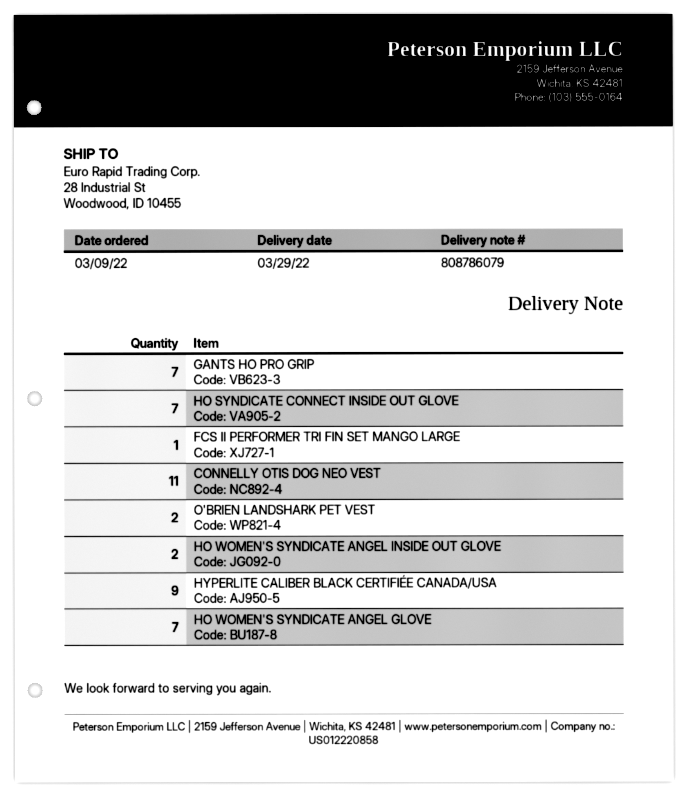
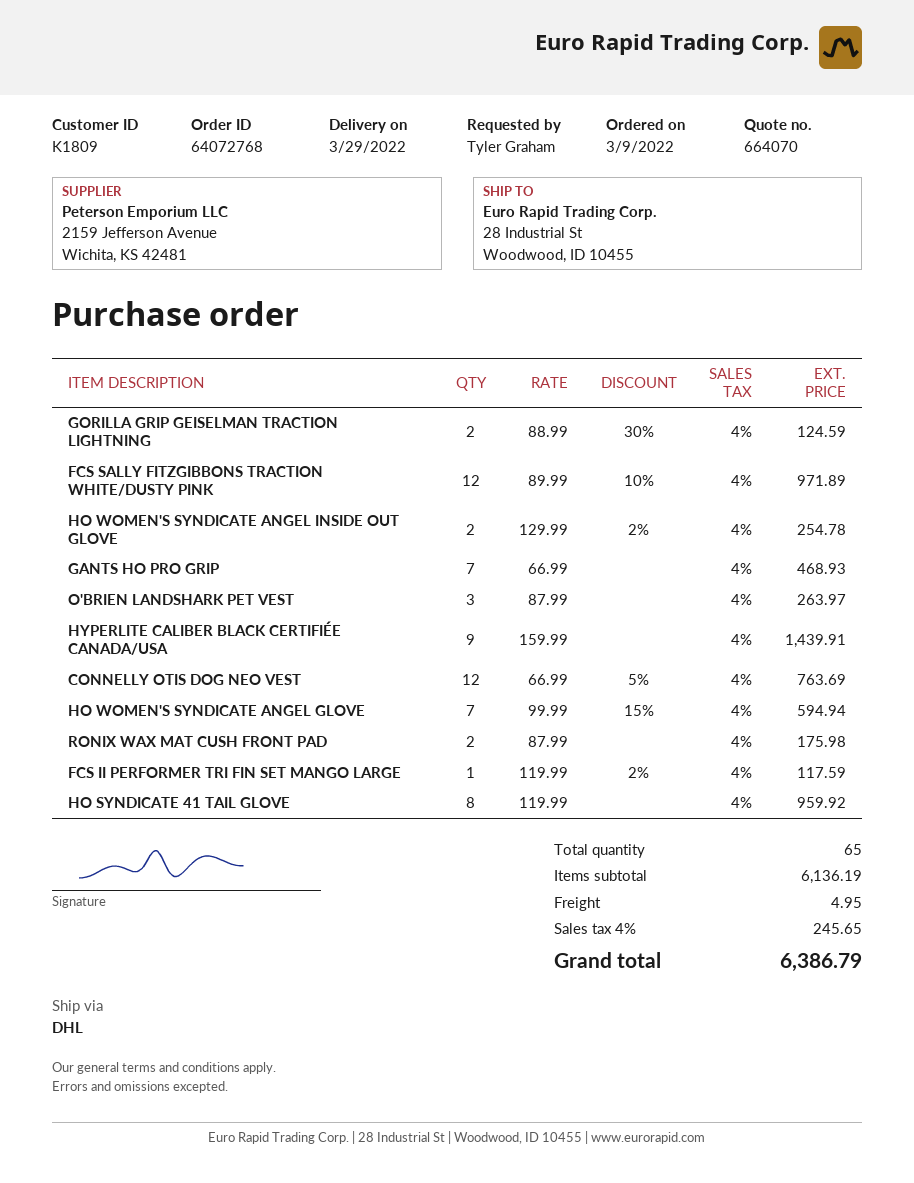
HO SYNDICATE CONNECT INSIDE OUT GLOVE: 7 -> none
CONNELLY OTIS DOG NEO VEST: 11 -> 12
O'BRIEN LANDSHARK PET VEST: 2 -> 3
GORILLA GRIP GEISELMAN TRACTION LIGHTNING: none -> 2
FCS SALLY FITZGIBBONS TRACTION WHITE/DUSTY PINK: none -> 12
RONIX WAX MAT CUSH FRONT PAD: none -> 2
HO SYNDICATE 41 TAIL GLOVE: none -> 8

